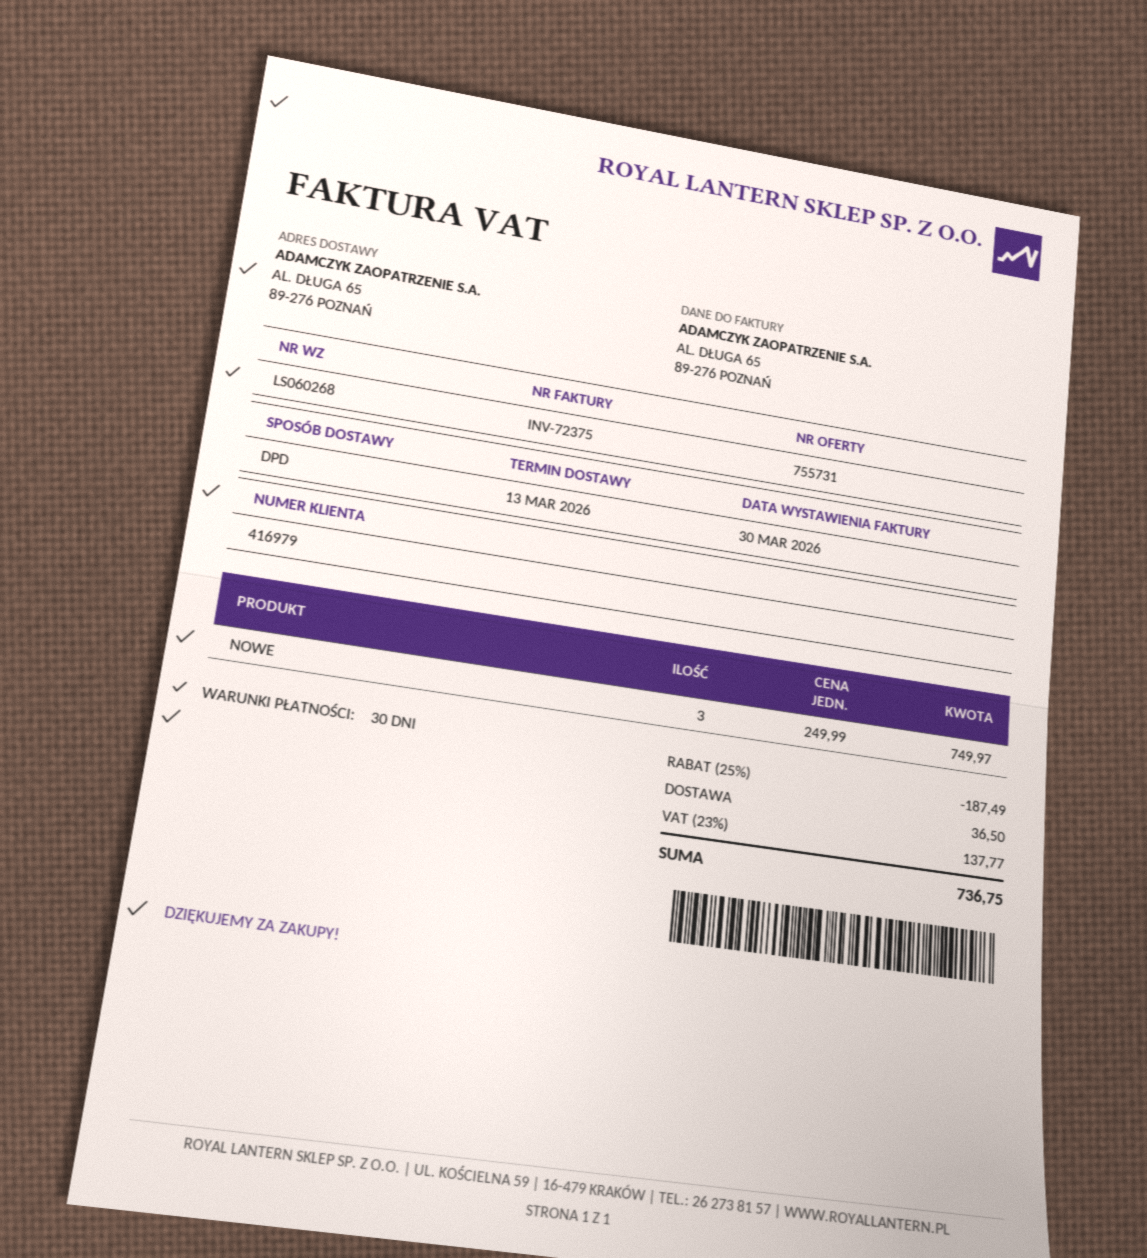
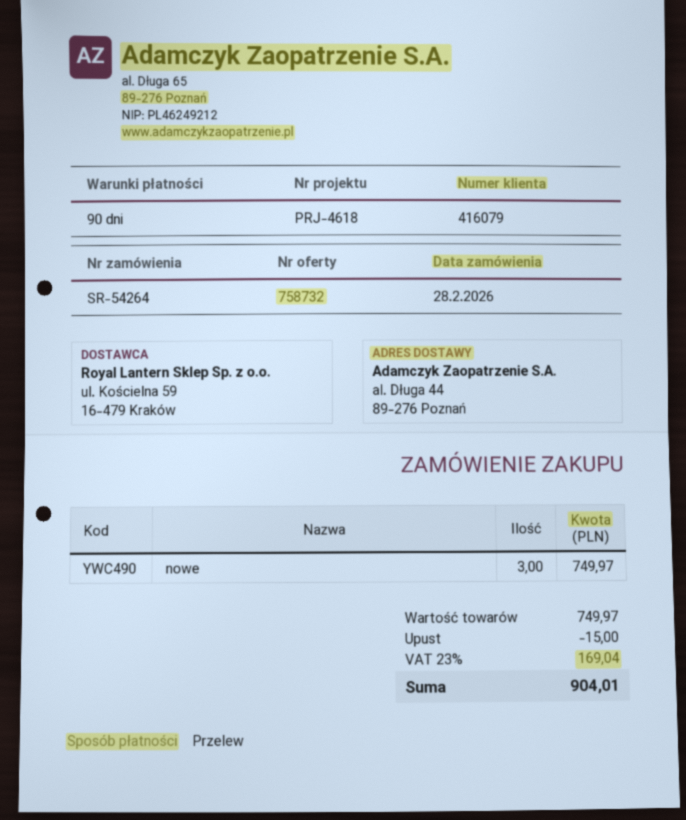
quote number: 755731 -> 758732
payment terms: 30 days -> 90 days
customer number: 416979 -> 416079
ship to: AL. DŁUGA 65, 89-276 POZNAŃ -> al. Długa 44, 89-276 Poznań
discount: 187.49 -> 15.00
shipping: 36.50 -> none
tax: 23% = 137.77 -> 23% = 169.04
total: 736.75 -> 904.01

